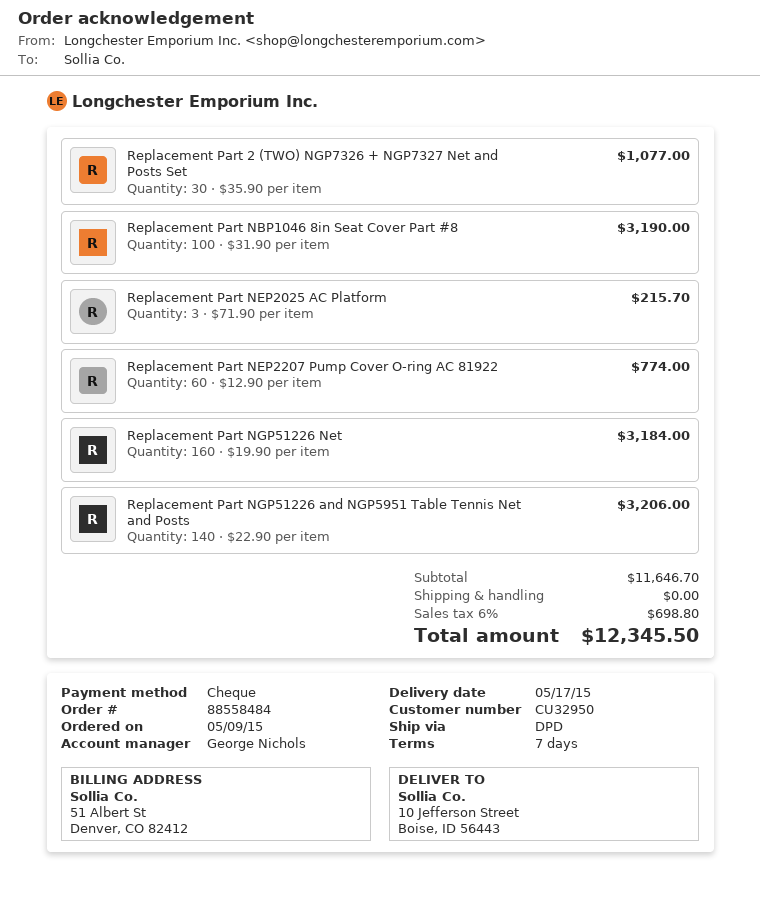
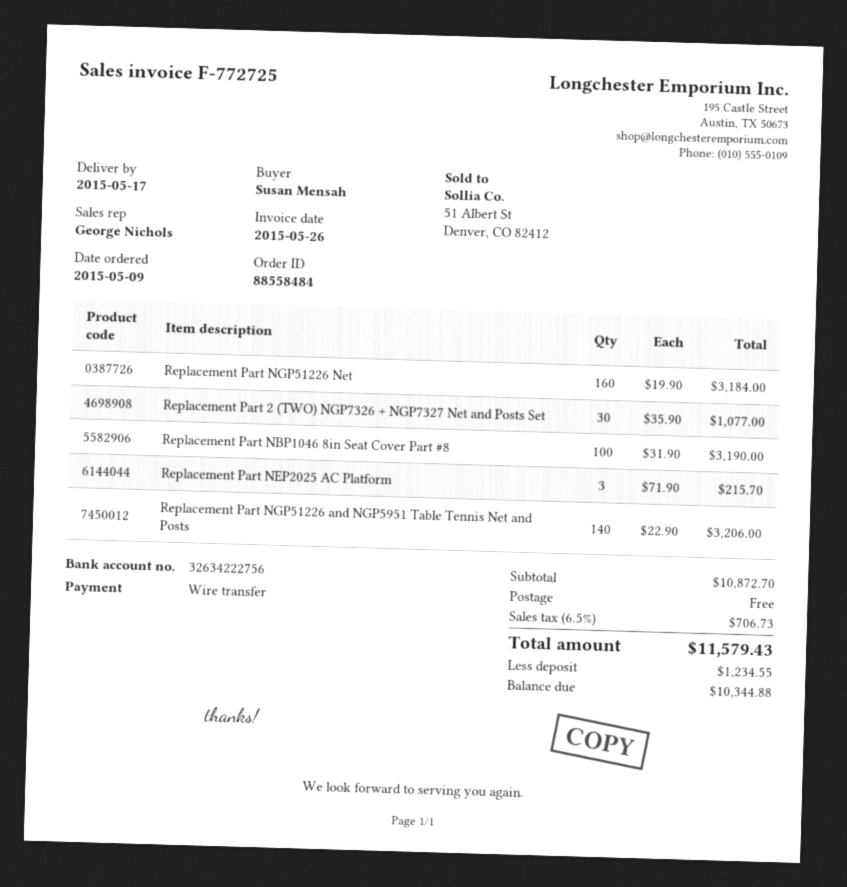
payment method: cheque -> bank transfer
Replacement Part NEP2207 Pump Cover O-ring AC 81922: 60 x 12.90 = 774.00 -> none
subtotal: 11646.70 -> 10872.70
tax: 6% = 698.80 -> 6.5% = 706.73
total: 12345.50 -> 11579.43

